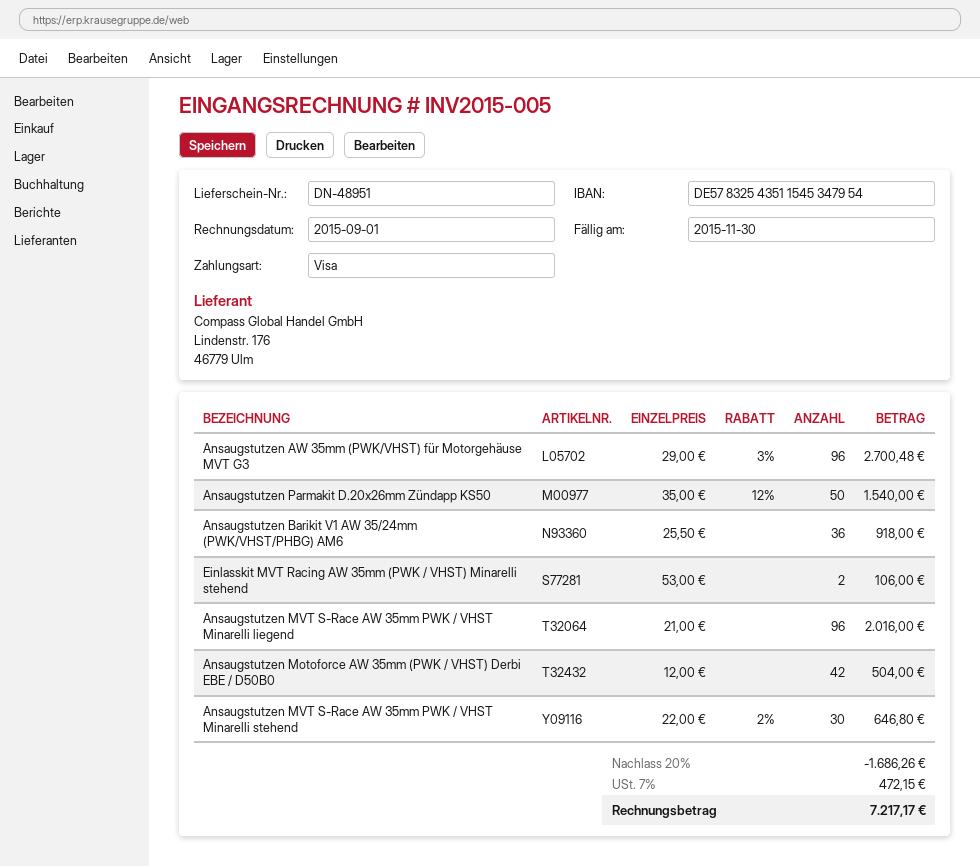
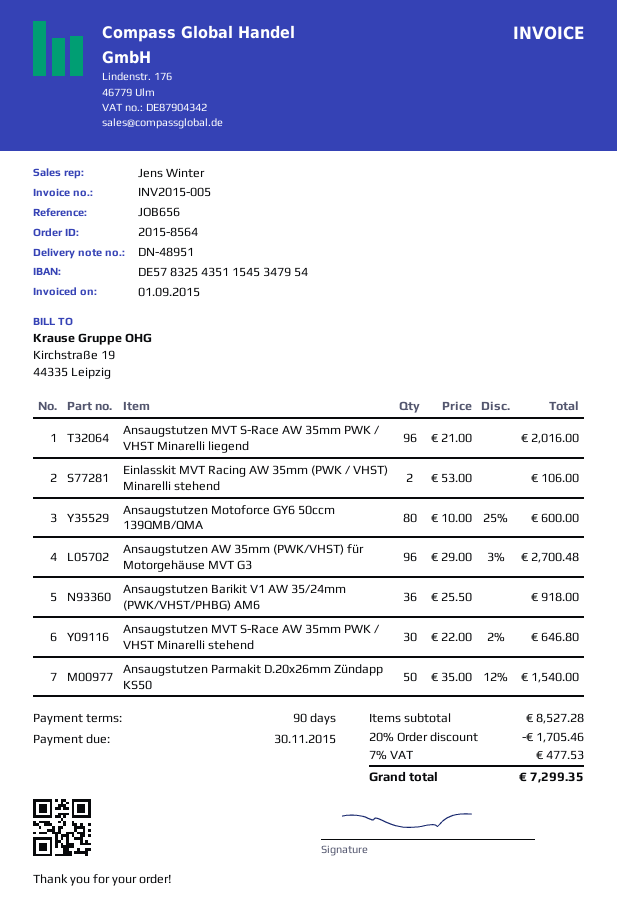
Ansaugstutzen Motoforce AW 35mm (PWK / VHST) Derbi EBE / D50B0: 42 x 12.00 = 504.00 -> none
Ansaugstutzen Motoforce GY6 50ccm 139QMB/QMA: none -> 80 x 10.00 - 25% = 600.00
discount: 20% = 1686.26 -> 20% = 1705.46
tax: 7% = 472.15 -> 7% = 477.53
total: 7217.17 -> 7299.35

